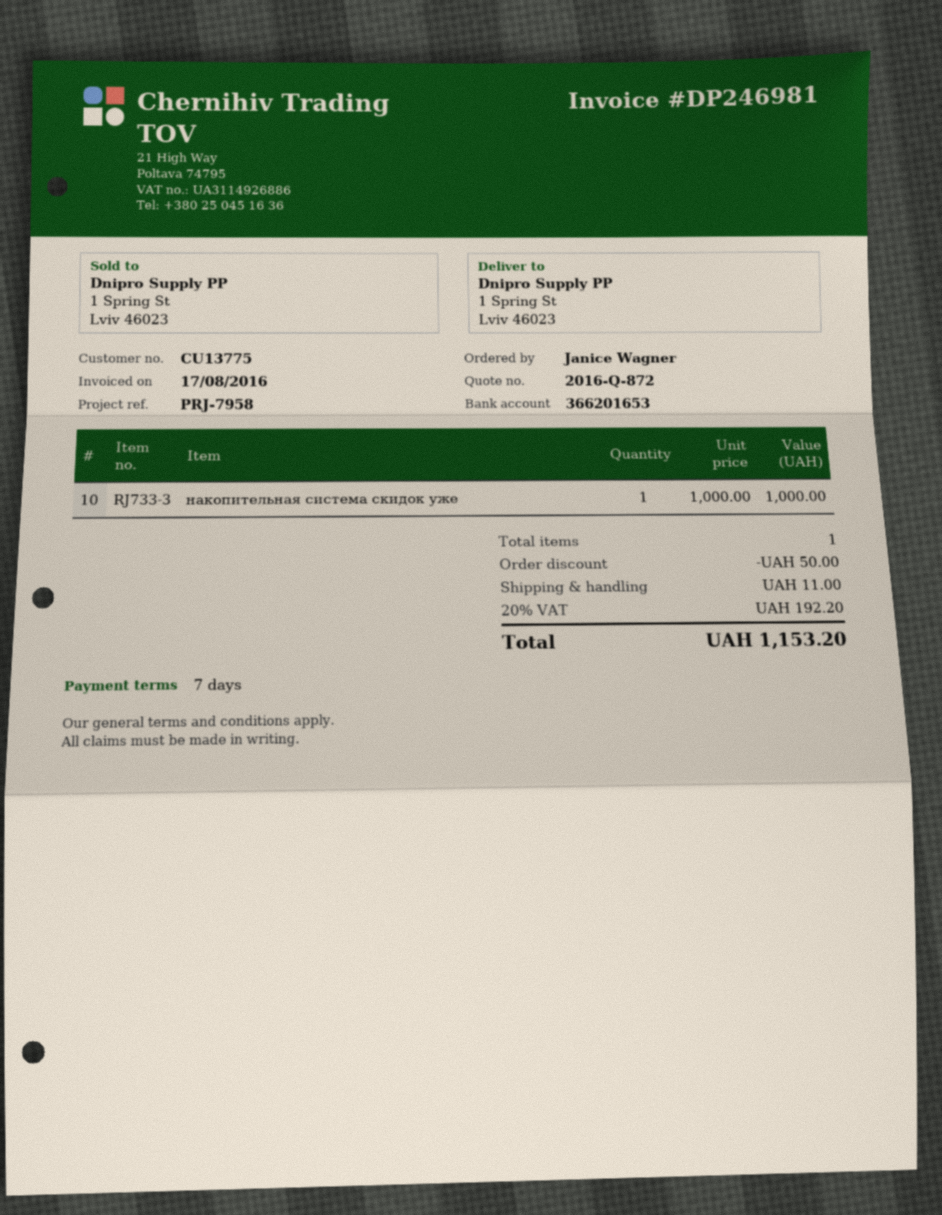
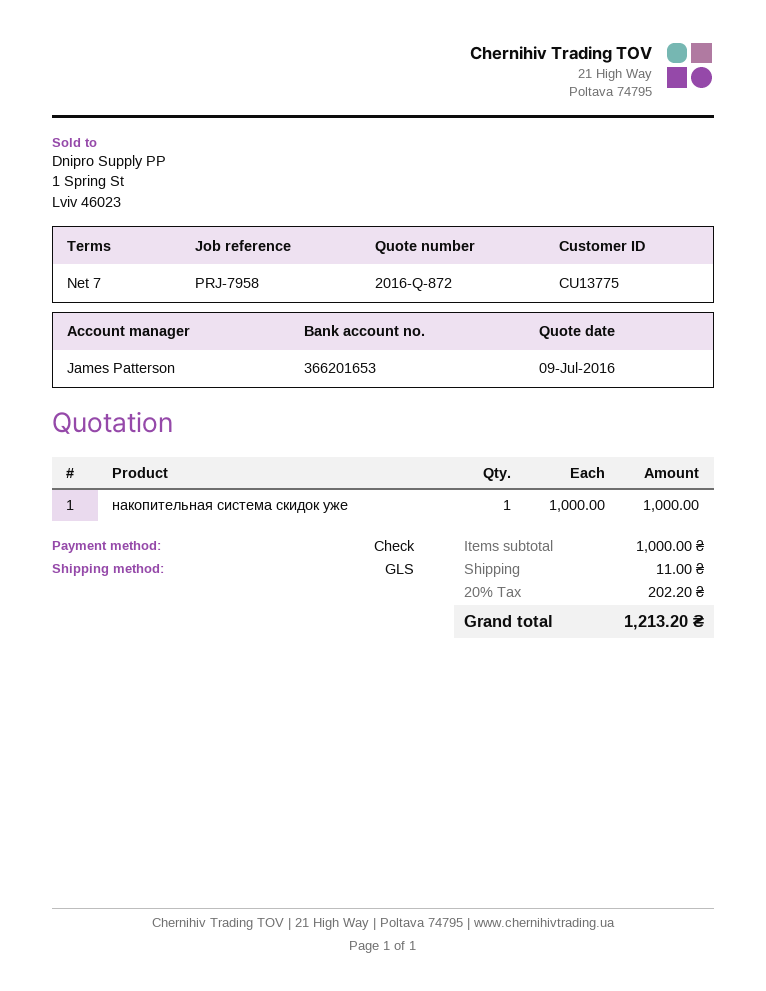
discount: 50.00 -> none
tax: 20% = 192.20 -> 20% = 202.20
total: 1153.20 -> 1213.20

